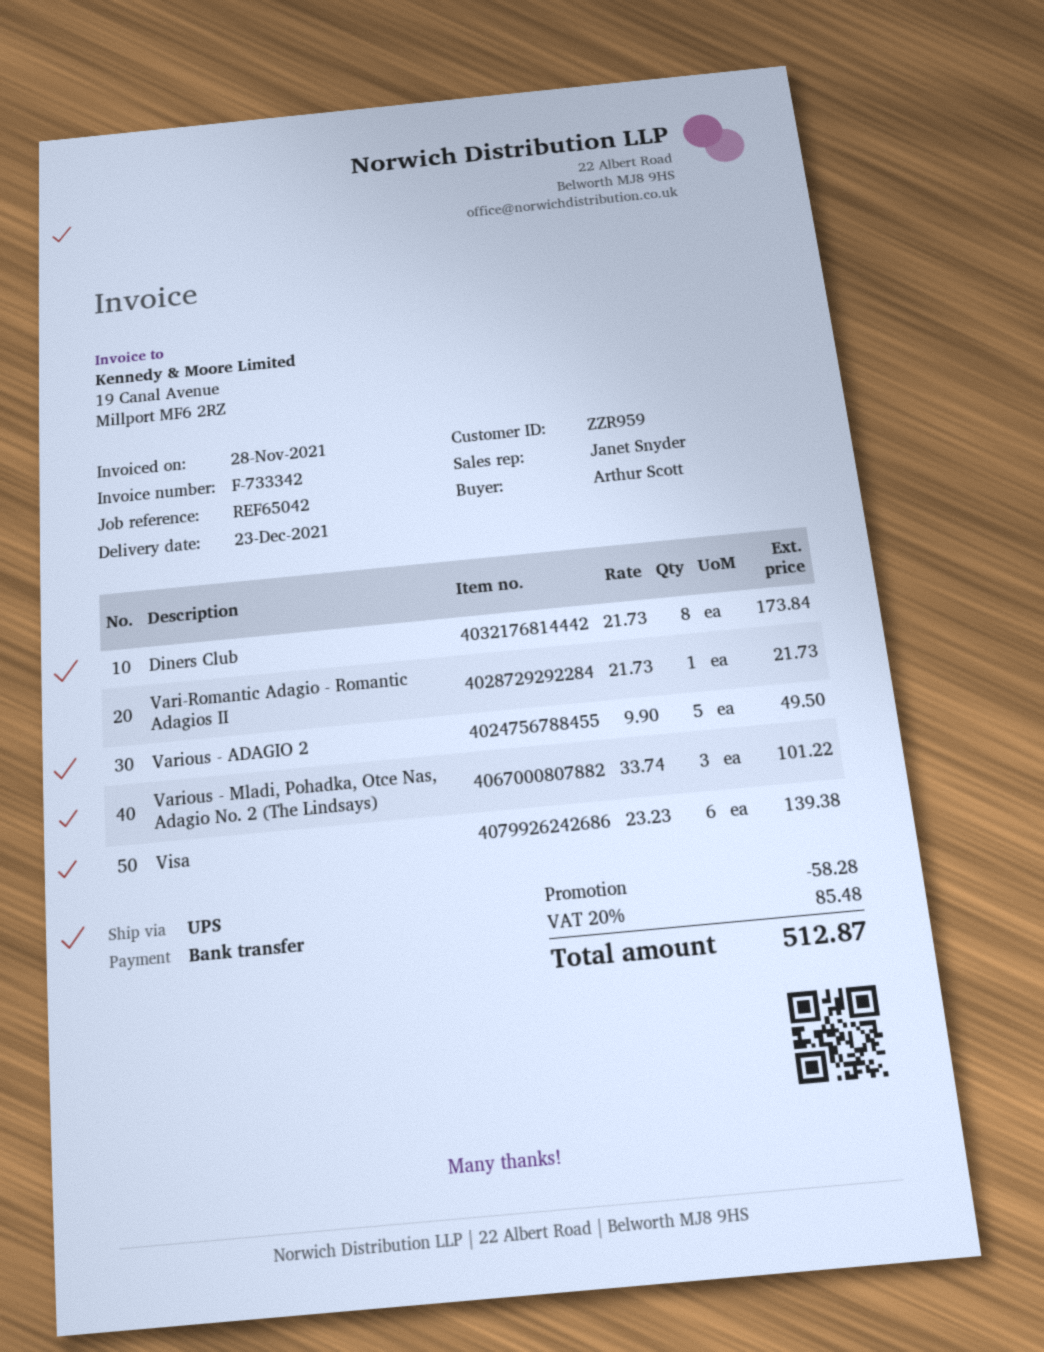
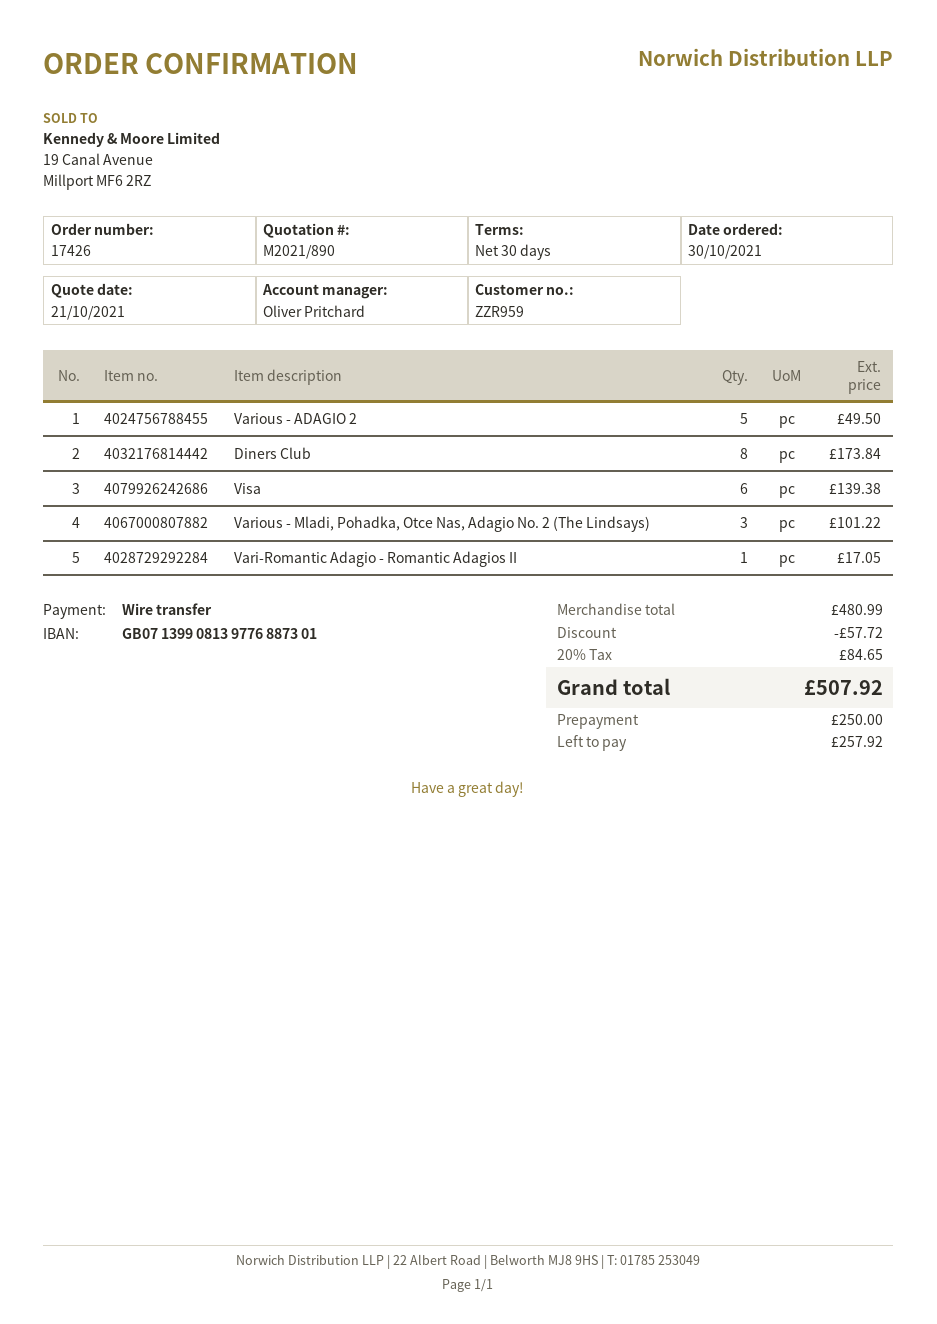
sales rep: Janet Snyder -> Oliver Pritchard
Vari-Romantic Adagio - Romantic Adagios II: 1 for 21.73 -> 1 for 17.05
discount: 58.28 -> 57.72
tax: 20% = 85.48 -> 20% = 84.65
total: 512.87 -> 507.92

